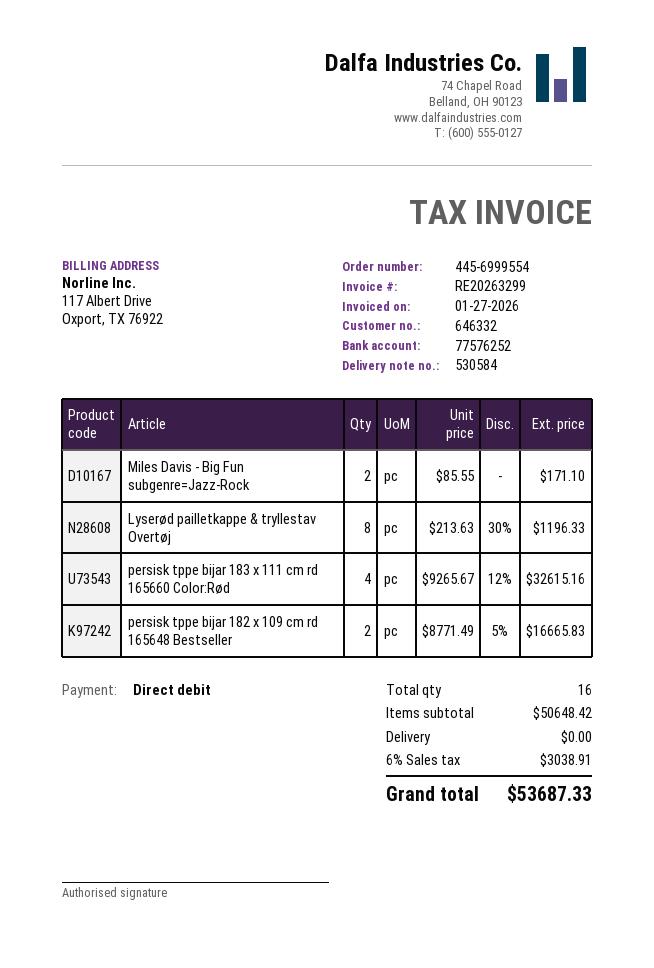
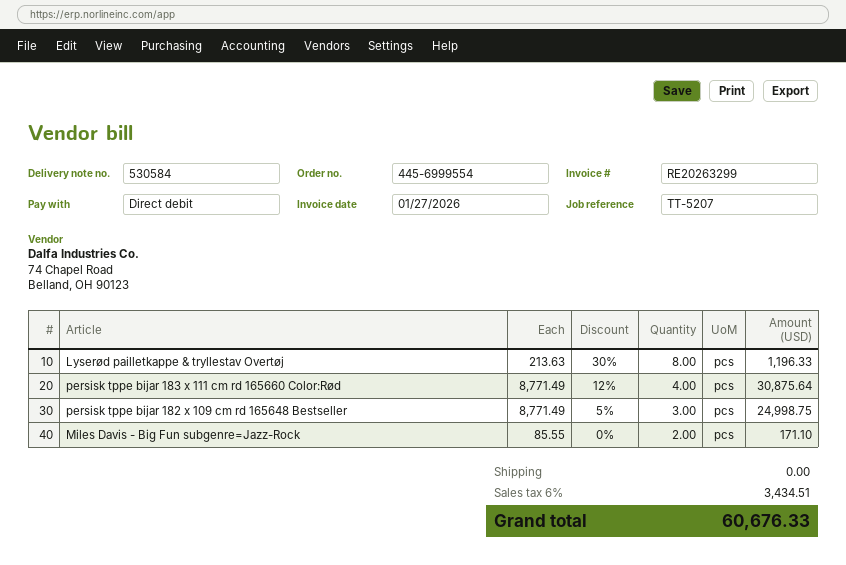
persisk tppe bijar 183 x 111 cm rd 165660 Color:Rød: 4 x 9265.67 - 12% = 32615.16 -> 4 x 8771.49 - 12% = 30875.64
persisk tppe bijar 182 x 109 cm rd 165648 Bestseller: 2 x 8771.49 - 5% = 16665.83 -> 3 x 8771.49 - 5% = 24998.75
tax: 6% = 3038.91 -> 6% = 3434.51
total: 53687.33 -> 60676.33

